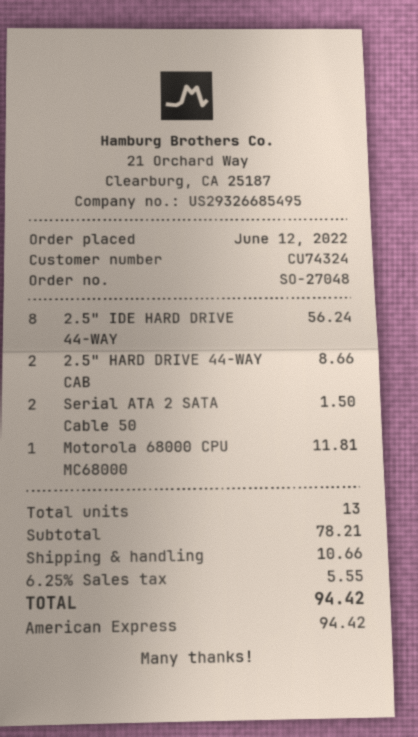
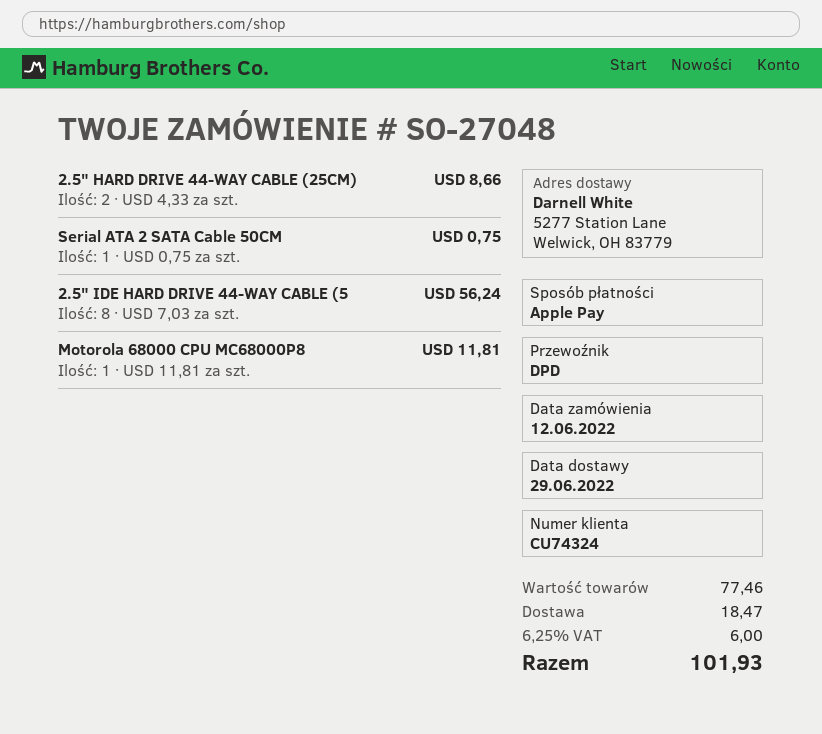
payment method: American Express -> Apple Pay
Serial ATA 2 SATA Cable 50: 2 for 1.50 -> 1 for 0.75
subtotal: 78.21 -> 77.46
shipping: 10.66 -> 18.47
tax: 6.25% = 5.55 -> 6.25% = 6.00
total: 94.42 -> 101.93

